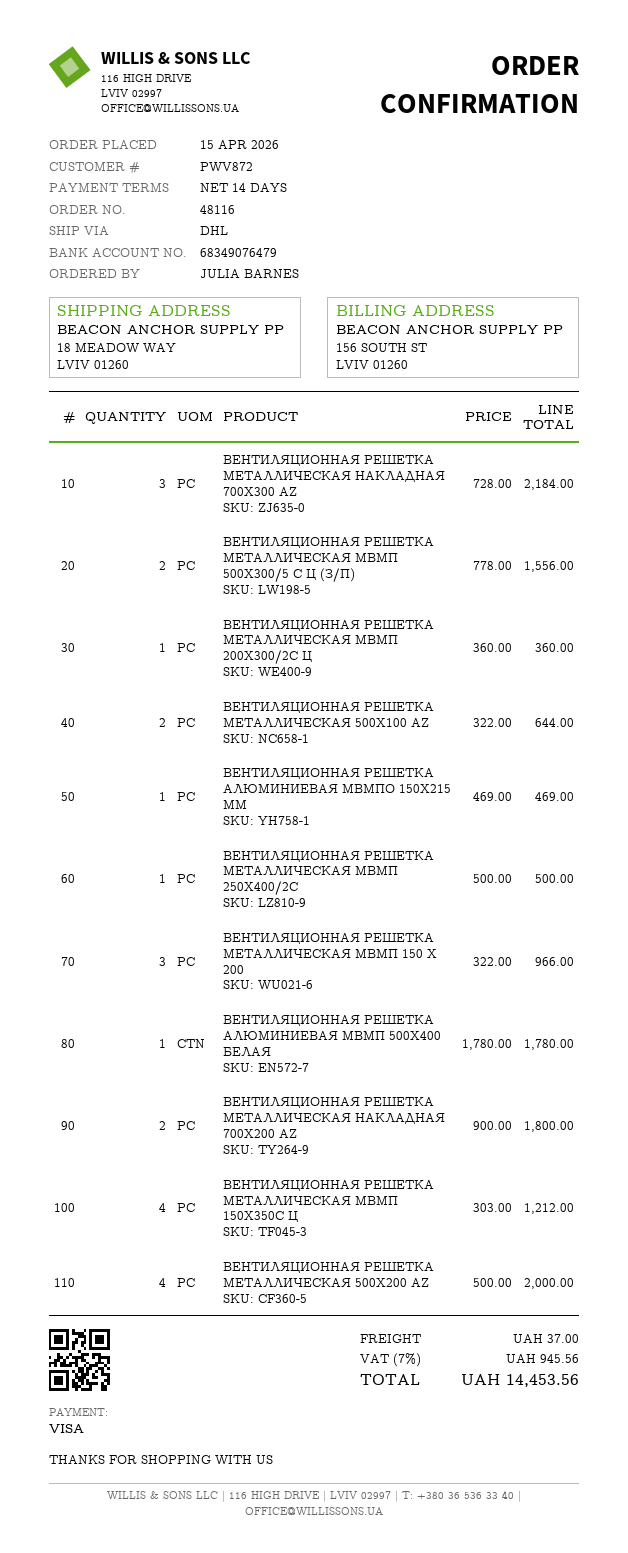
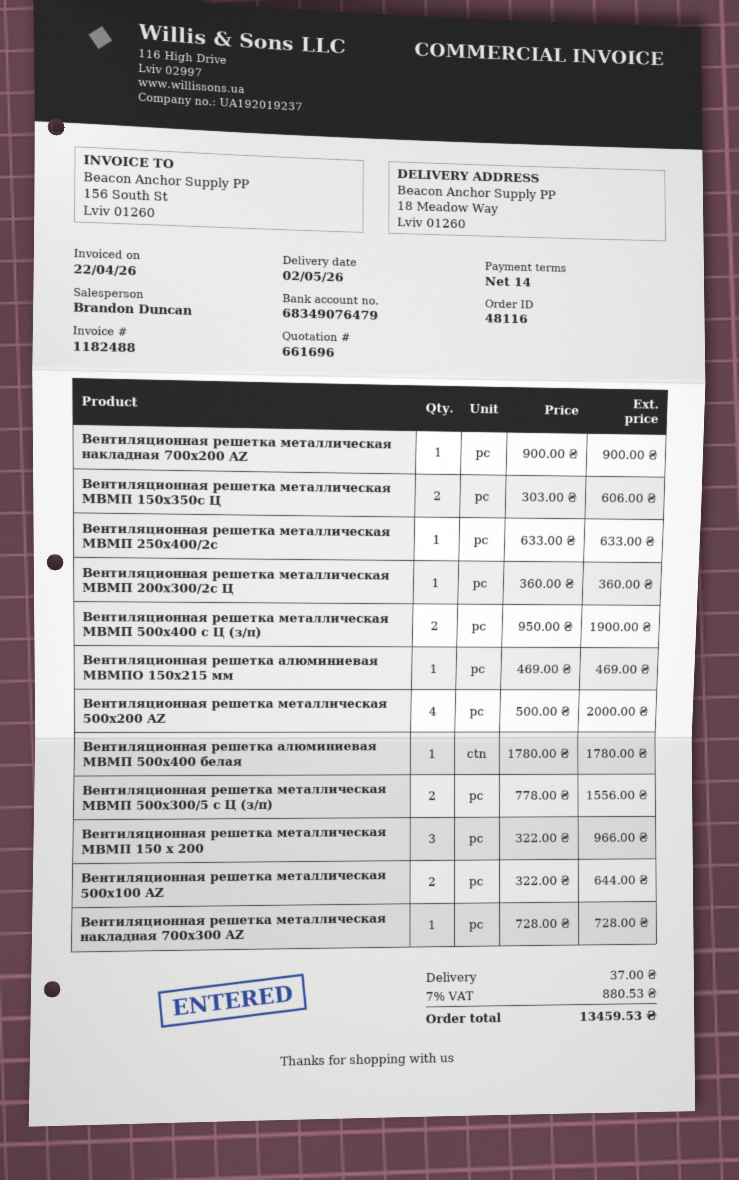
ВЕНТИЛЯЦИОННАЯ РЕШЕТКА МЕТАЛЛИЧЕСКАЯ НАКЛАДНАЯ 700Х300 AZ: 3 x 728.00 = 2184.00 -> 1 x 728.00 = 728.00
ВЕНТИЛЯЦИОННАЯ РЕШЕТКА МЕТАЛЛИЧЕСКАЯ МВМП 250Х400/2С: 1 x 500.00 = 500.00 -> 1 x 633.00 = 633.00
ВЕНТИЛЯЦИОННАЯ РЕШЕТКА МЕТАЛЛИЧЕСКАЯ НАКЛАДНАЯ 700Х200 AZ: 2 x 900.00 = 1800.00 -> 1 x 900.00 = 900.00
ВЕНТИЛЯЦИОННАЯ РЕШЕТКА МЕТАЛЛИЧЕСКАЯ МВМП 150Х350С Ц: 4 x 303.00 = 1212.00 -> 2 x 303.00 = 606.00
Вентиляционная решетка металлическая МВМП 500х400 с Ц (з/п): none -> 2 x 950.00 = 1900.00
tax: 7% = 945.56 -> 7% = 880.53
total: 14453.56 -> 13459.53

